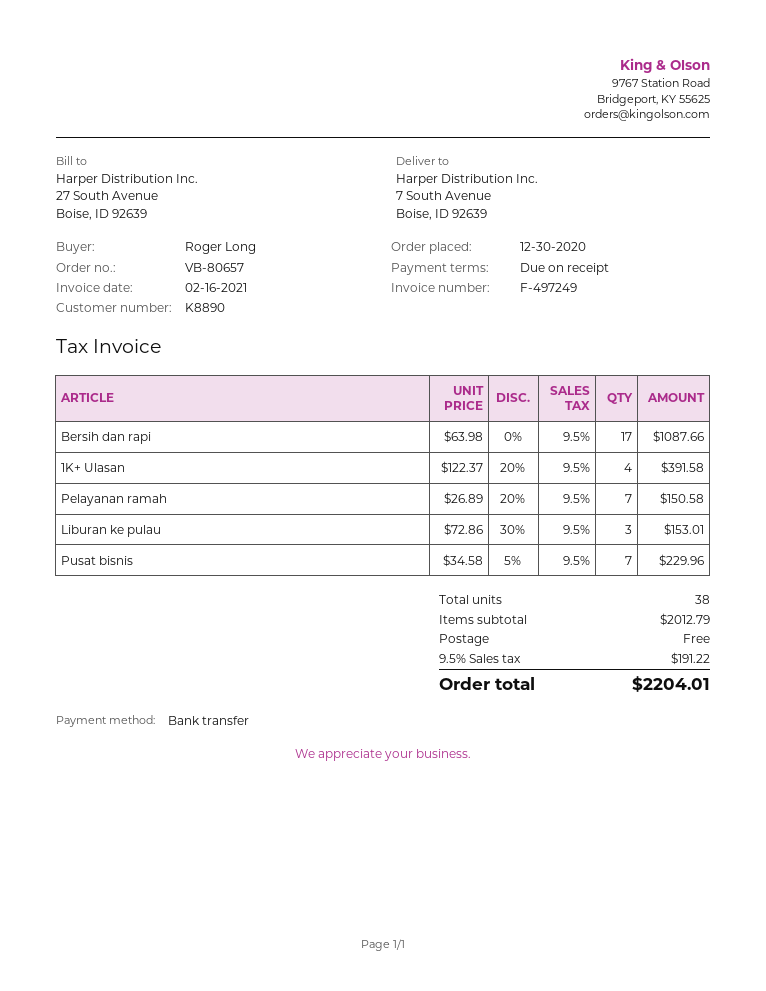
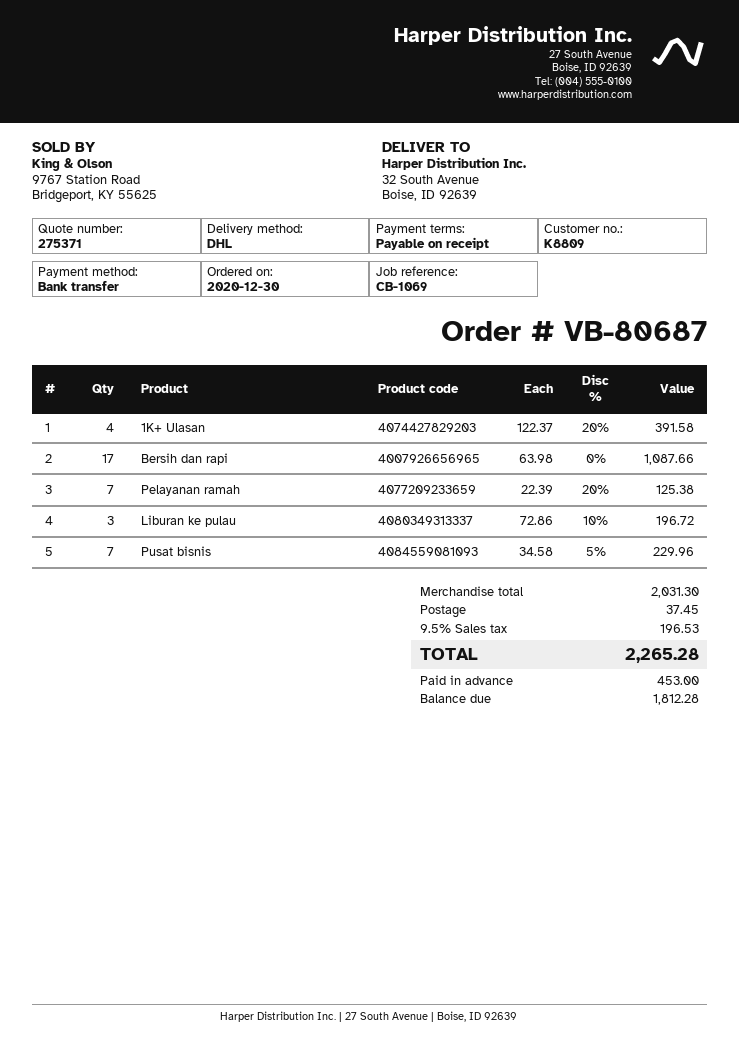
order number: VB-80657 -> VB-80687
customer number: K8890 -> K8809
ship to: 7 South Avenue, Boise, ID 92639 -> 32 South Avenue, Boise, ID 92639
Pelayanan ramah: 7 x 26.89 - 20% = 150.58 -> 7 x 22.39 - 20% = 125.38
Liburan ke pulau: 3 x 72.86 - 30% = 153.01 -> 3 x 72.86 - 10% = 196.72
subtotal: 2012.79 -> 2031.30
shipping: 0.00 -> 37.45
tax: 9.5% = 191.22 -> 9.5% = 196.53
total: 2204.01 -> 2265.28

